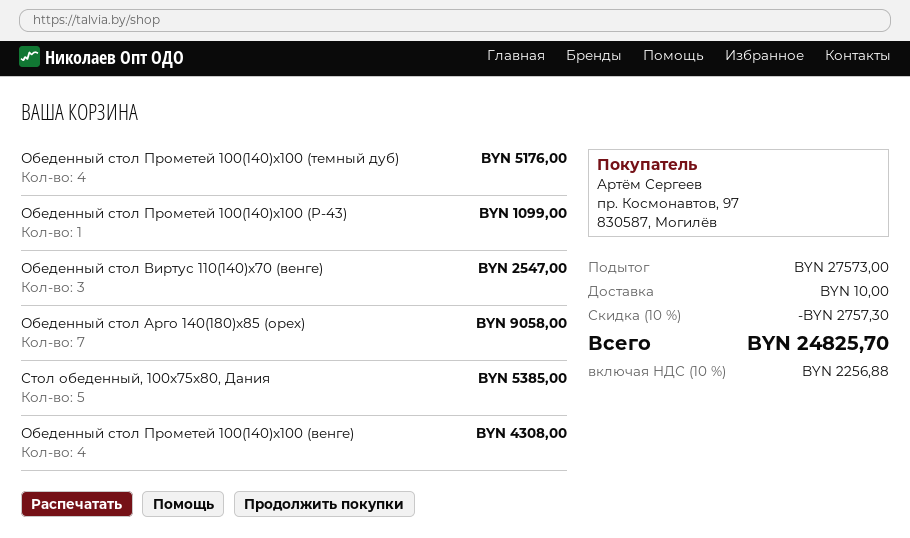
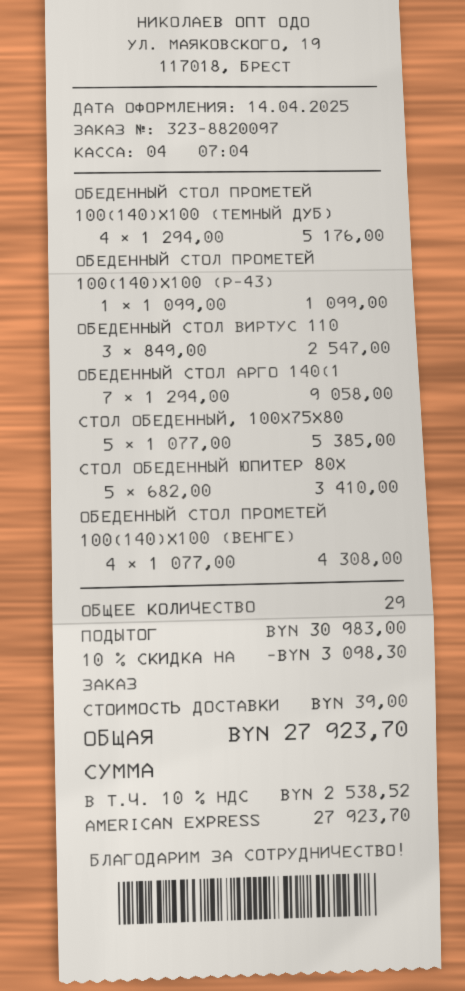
СТОЛ ОБЕДЕННЫЙ ЮПИТЕР 80Х: none -> 5 for 3410.00
subtotal: 27573.00 -> 30983.00
discount: 10% = 2757.30 -> 10% = 3098.30
shipping: 10.00 -> 39.00
tax: 10% = 2256.88 -> 10% = 2538.52
total: 24825.70 -> 27923.70

